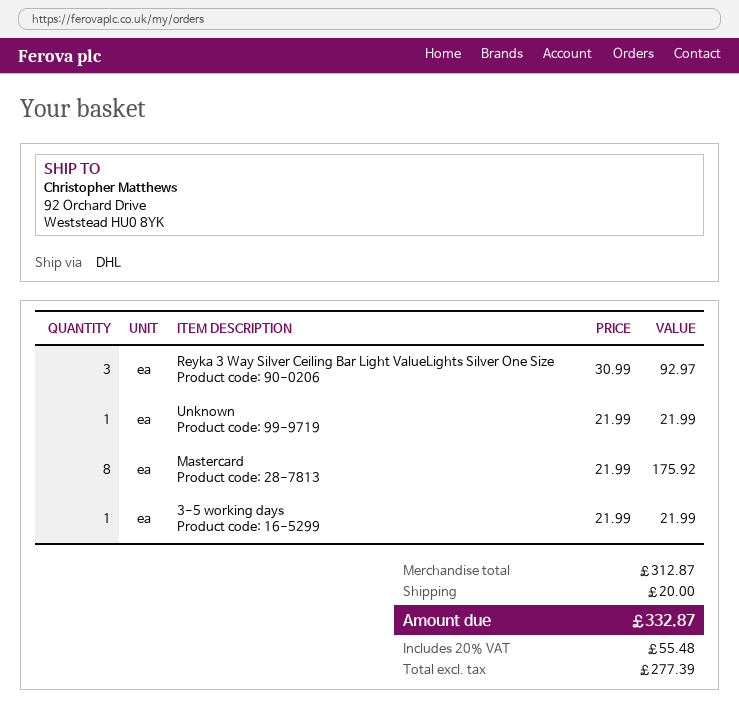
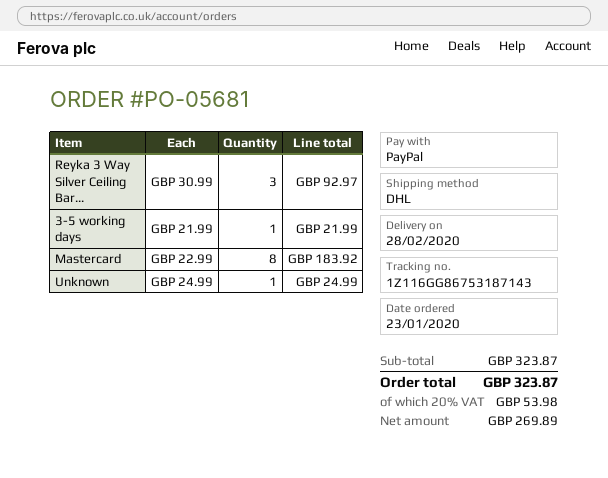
Unknown: 1 x 21.99 = 21.99 -> 1 x 24.99 = 24.99
Mastercard: 8 x 21.99 = 175.92 -> 8 x 22.99 = 183.92
subtotal: 312.87 -> 323.87
shipping: 20.00 -> none
net: 277.39 -> 269.89
tax: 20% = 55.48 -> 20% = 53.98
total: 332.87 -> 323.87

